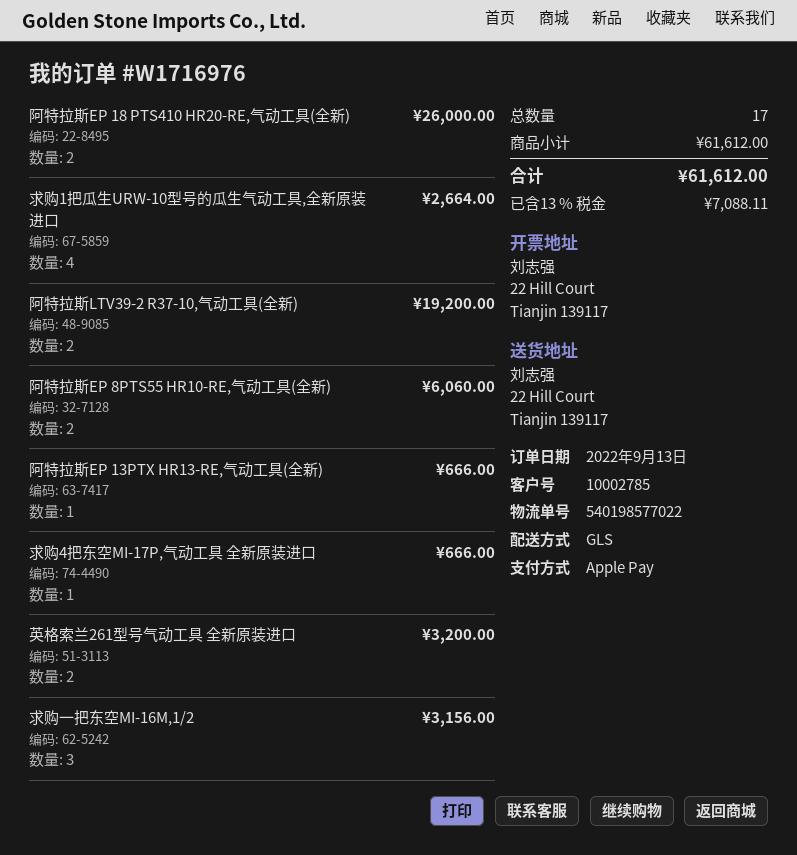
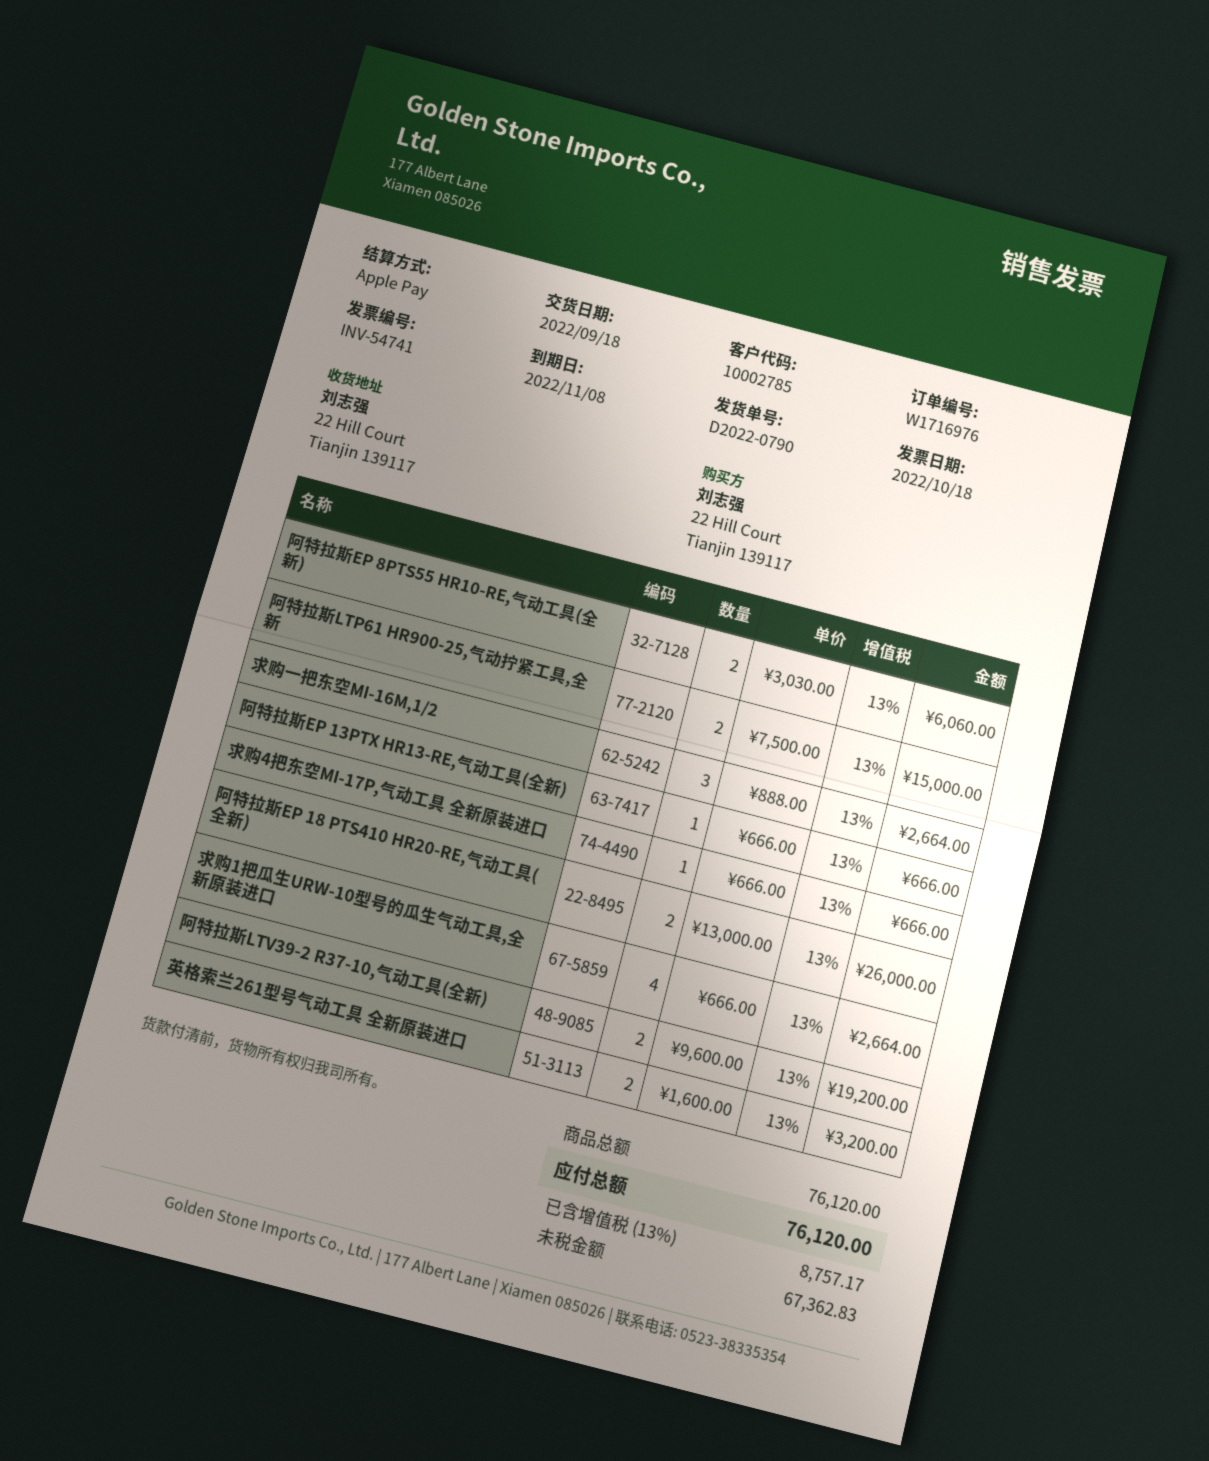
求购一把东空MI-16M,1/2: 3 for 3156.00 -> 3 for 2664.00
阿特拉斯LTP61 HR900-25,气动拧紧工具,全新: none -> 2 for 15000.00
subtotal: 61612.00 -> 76120.00
tax: 13% = 7088.11 -> 13% = 8757.17
total: 61612.00 -> 76120.00

